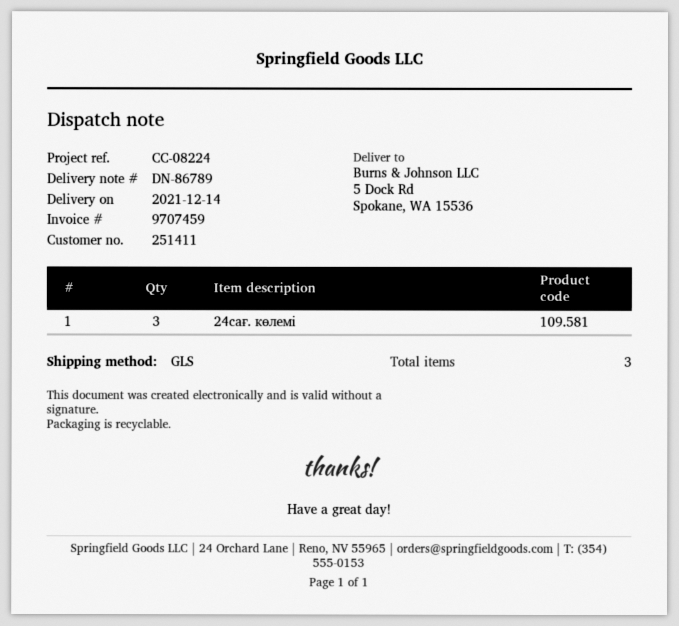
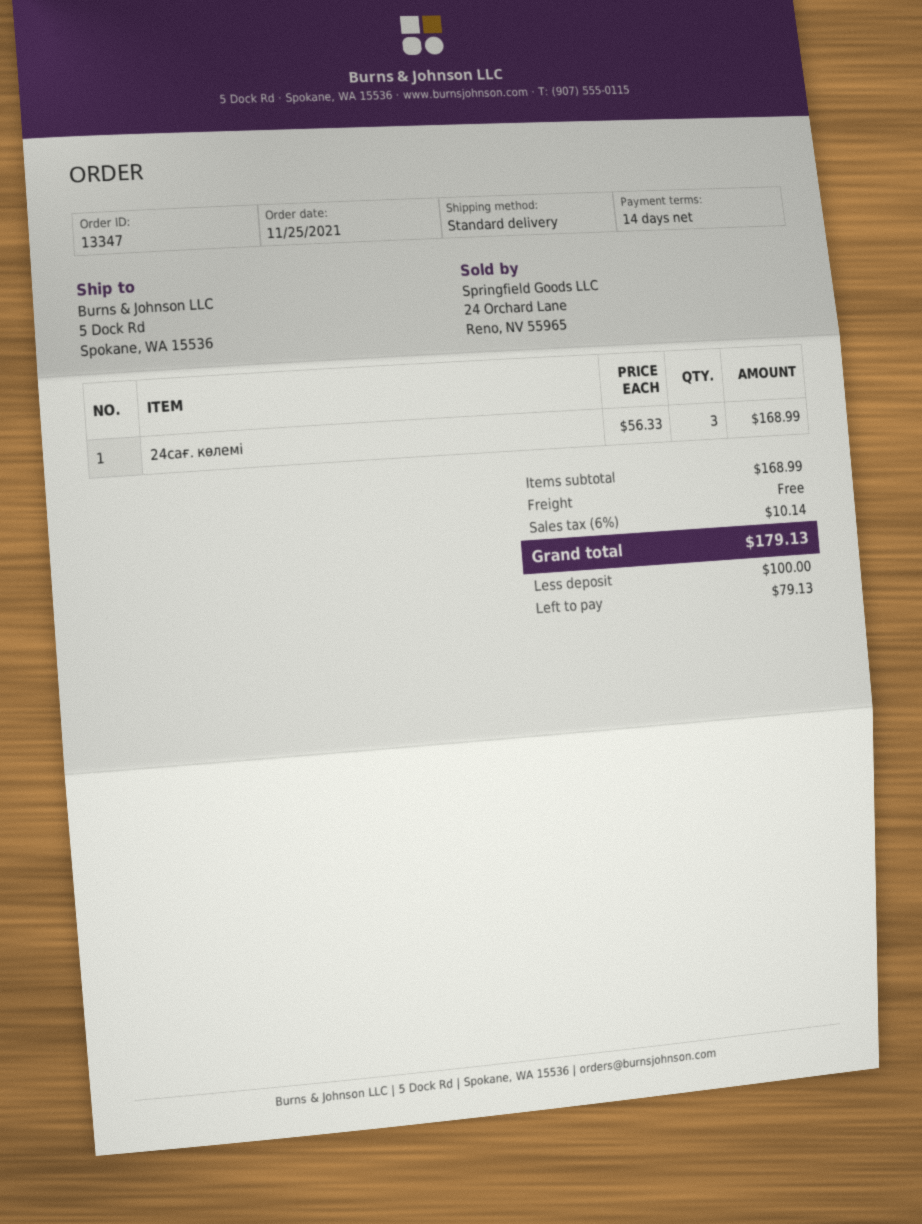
shipping method: GLS -> standard

